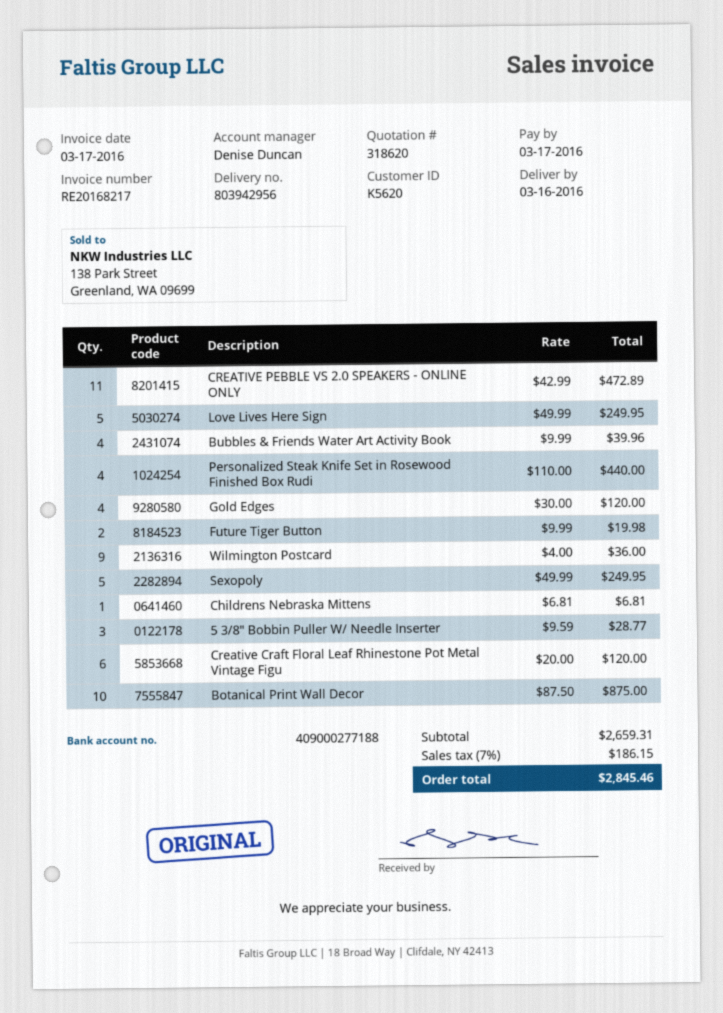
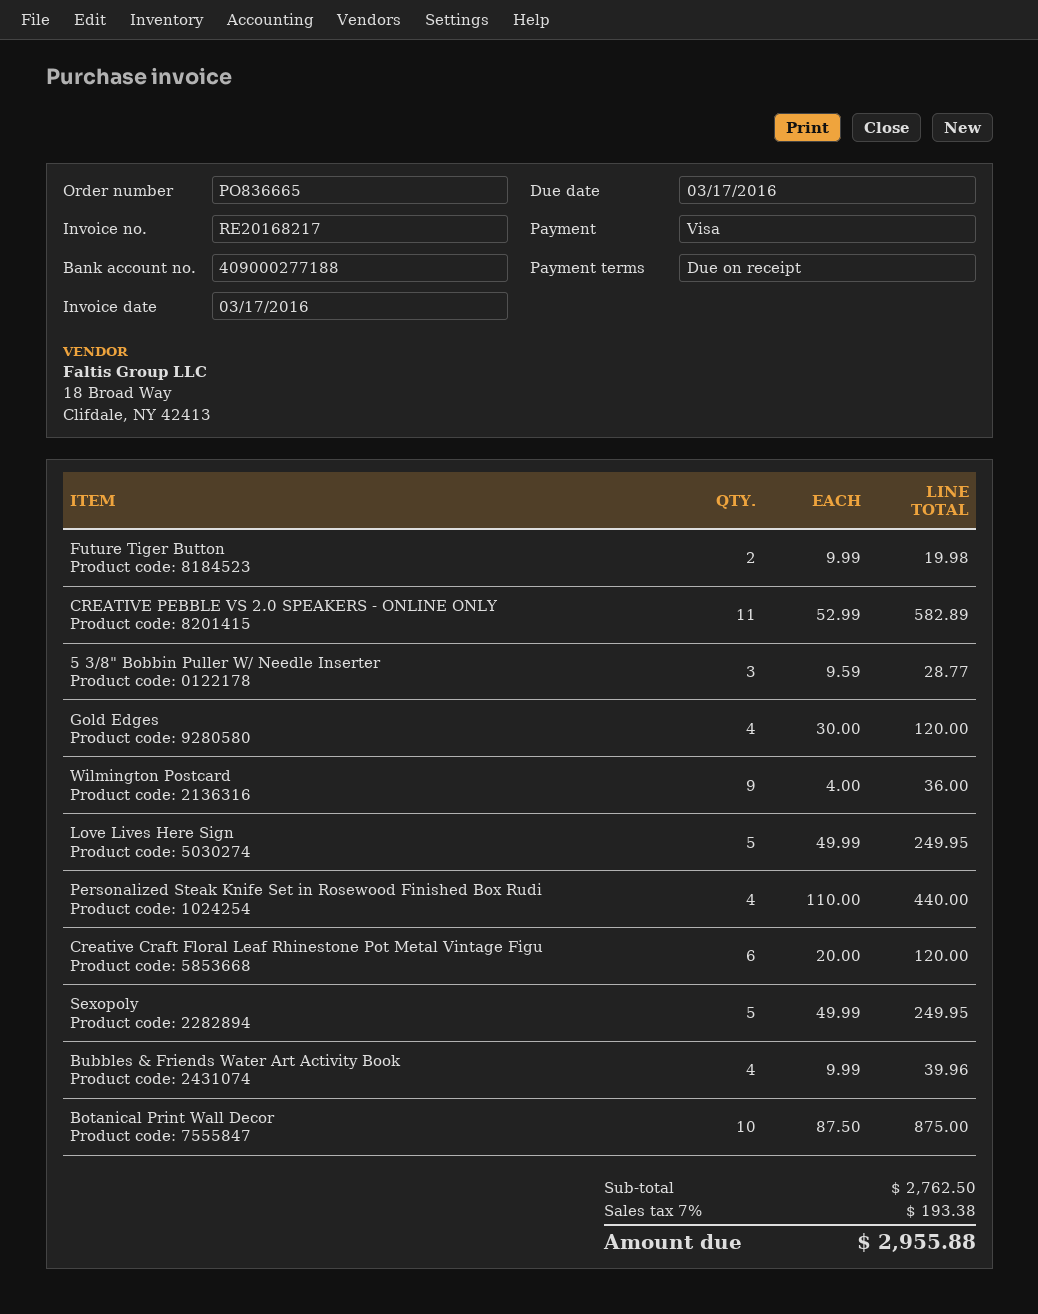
CREATIVE PEBBLE VS 2.0 SPEAKERS - ONLINE ONLY: 11 x 42.99 = 472.89 -> 11 x 52.99 = 582.89
Childrens Nebraska Mittens: 1 x 6.81 = 6.81 -> none
subtotal: 2659.31 -> 2762.50
tax: 7% = 186.15 -> 7% = 193.38
total: 2845.46 -> 2955.88

